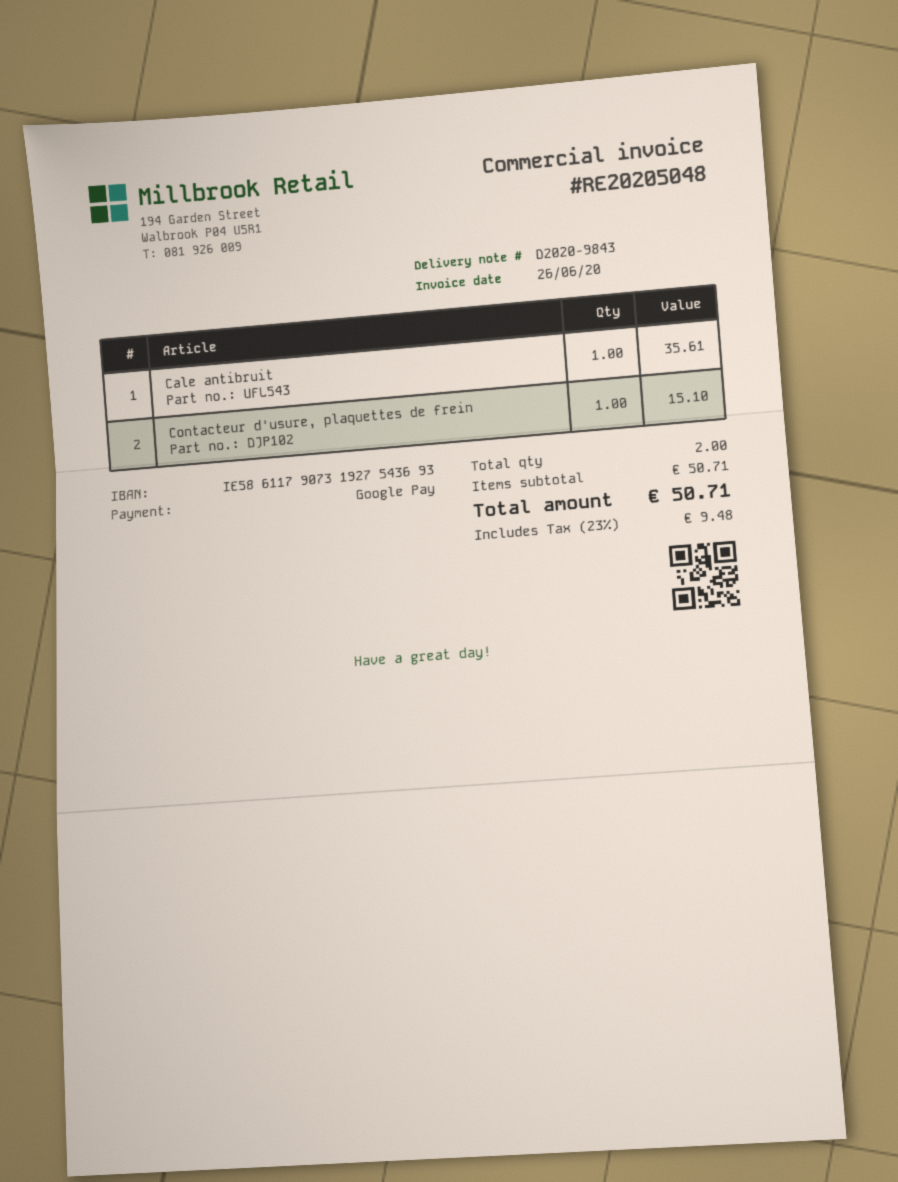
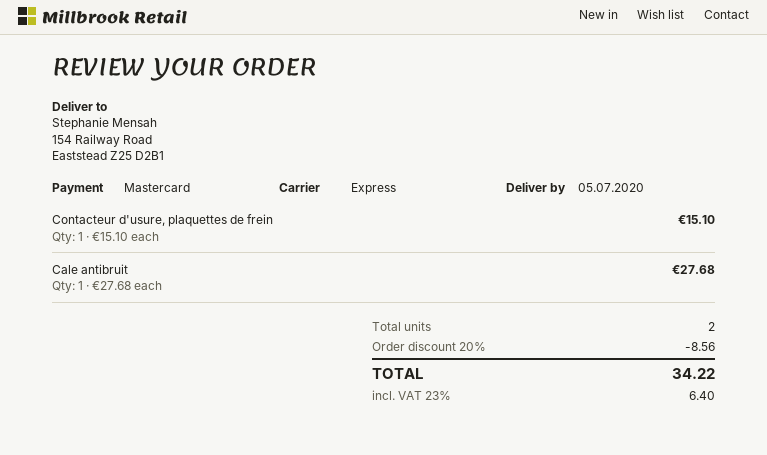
payment method: Google Pay -> Mastercard
Cale antibruit: 1 for 35.61 -> 1 for 27.68
discount: none -> 20% = 8.56
tax: 23% = 9.48 -> 23% = 6.40
total: 50.71 -> 34.22

